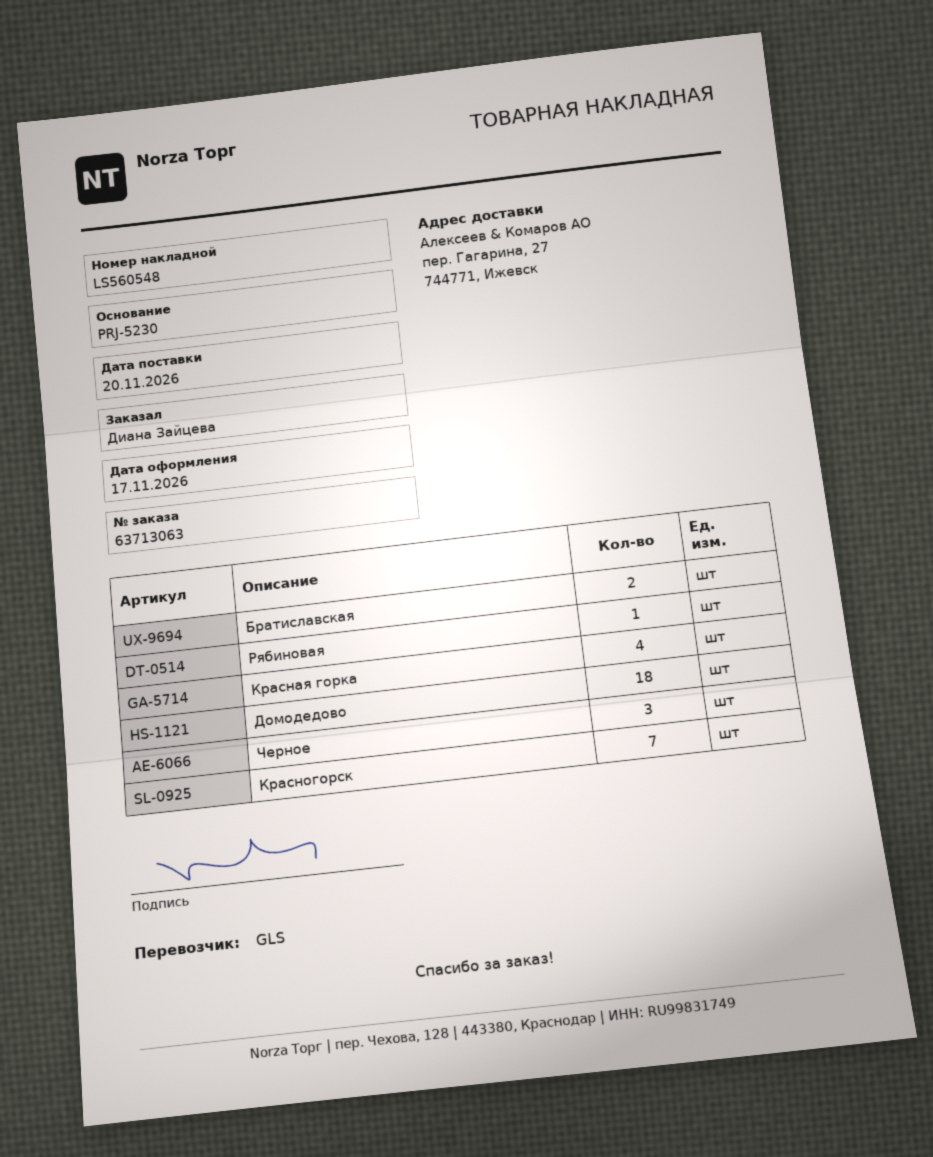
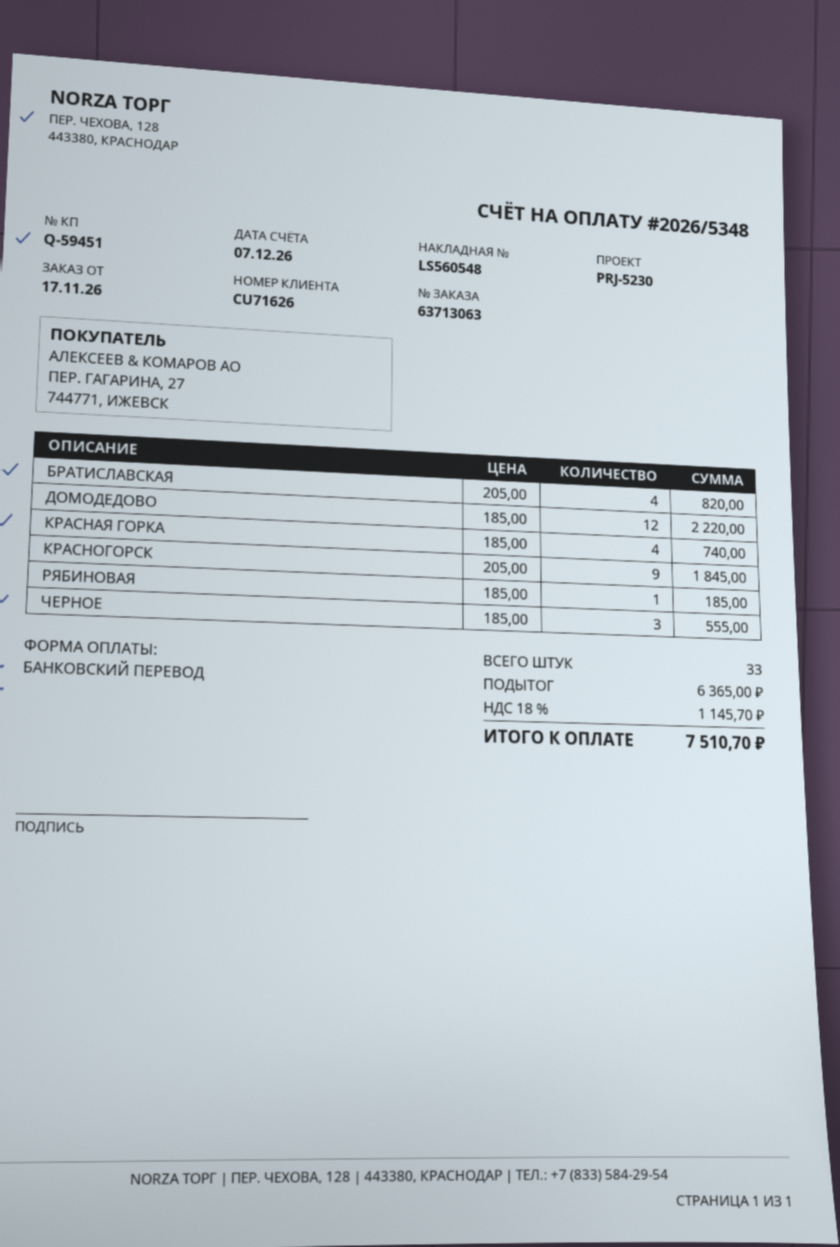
Братиславская: 2 -> 4
Домодедово: 18 -> 12
Красногорск: 7 -> 9

